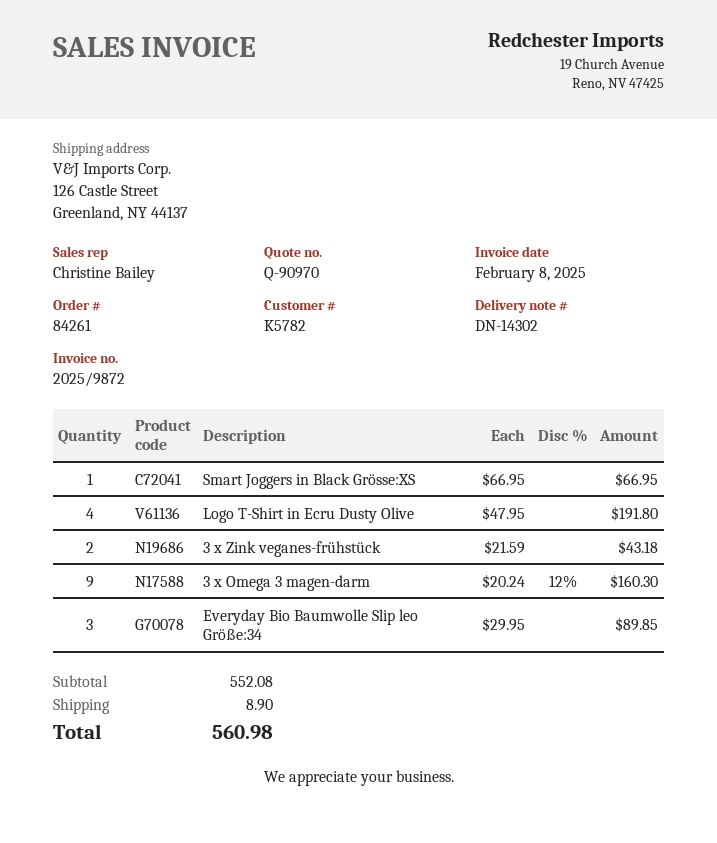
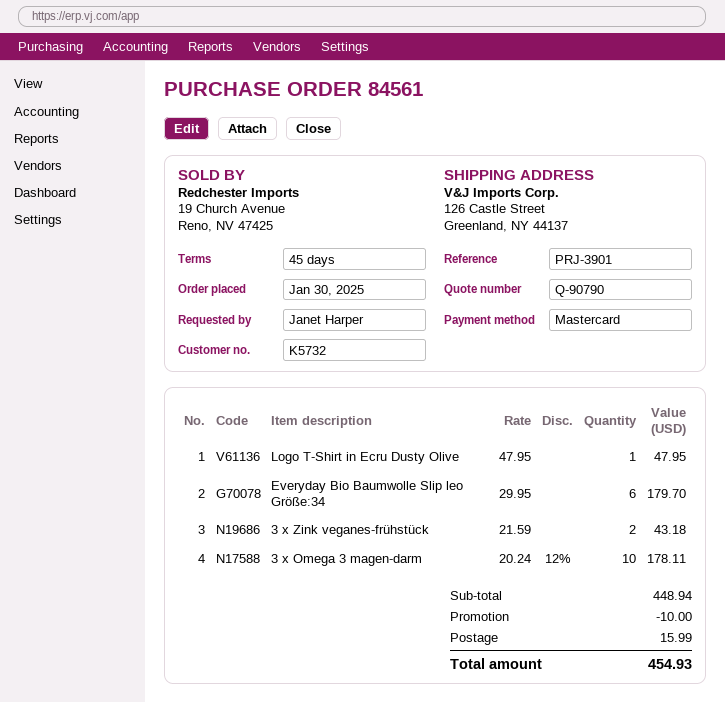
quote number: Q-90970 -> Q-90790
order number: 84261 -> 84561
customer number: K5782 -> K5732
Smart Joggers in Black Grösse:XS: 1 x 66.95 = 66.95 -> none
Logo T-Shirt in Ecru Dusty Olive: 4 x 47.95 = 191.80 -> 1 x 47.95 = 47.95
3 x Omega 3 magen-darm: 9 x 20.24 - 12% = 160.30 -> 10 x 20.24 - 12% = 178.11
Everyday Bio Baumwolle Slip leo Größe:34: 3 x 29.95 = 89.85 -> 6 x 29.95 = 179.70
subtotal: 552.08 -> 448.94
discount: none -> 10.00
shipping: 8.90 -> 15.99
total: 560.98 -> 454.93

